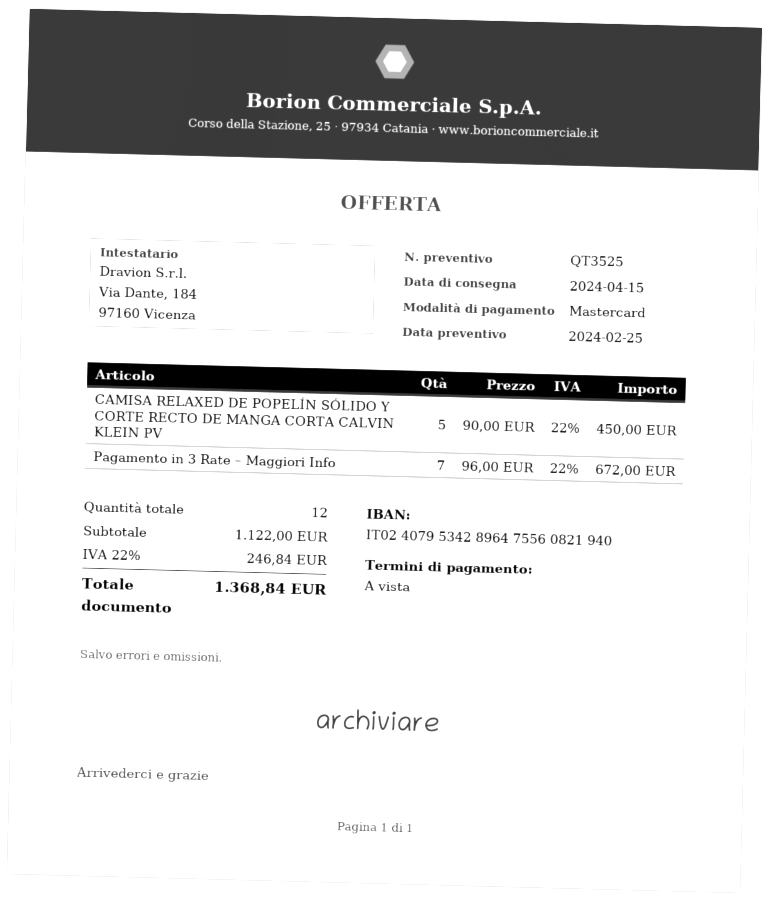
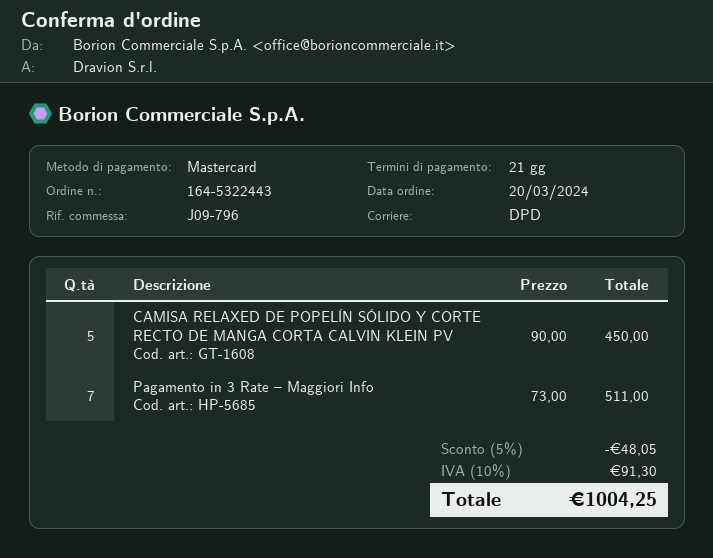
payment terms: on receipt -> 21 days
Pagamento in 3 Rate – Maggiori Info: 7 x 96.00 = 672.00 -> 7 x 73.00 = 511.00
discount: none -> 5% = 48.05
tax: 22% = 246.84 -> 10% = 91.30
total: 1368.84 -> 1004.25

